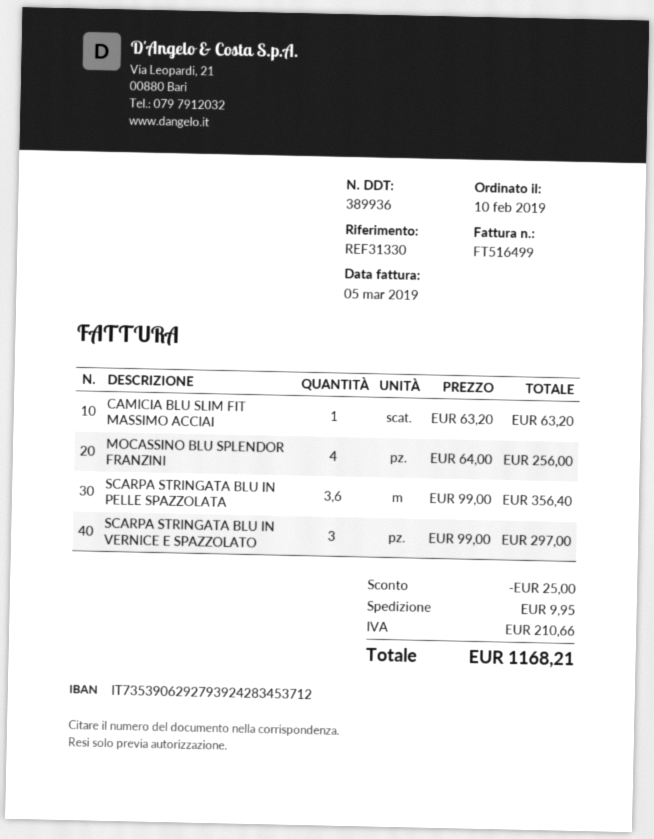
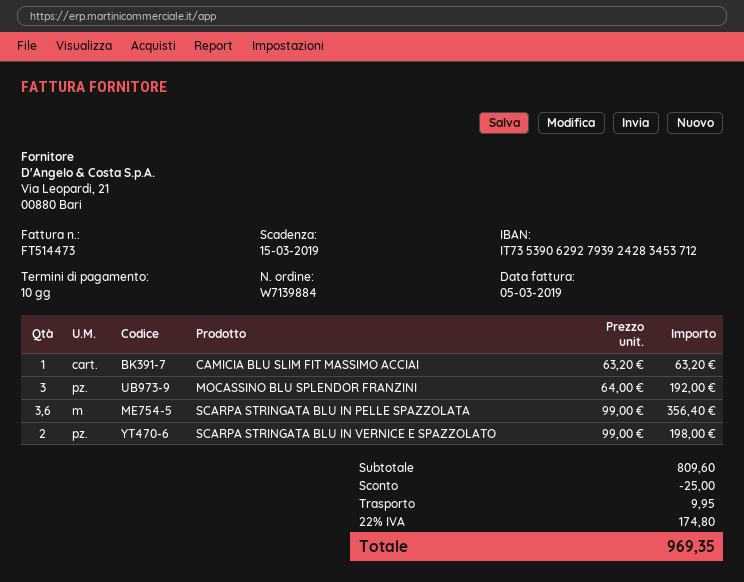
invoice number: FT516499 -> FT514473
MOCASSINO BLU SPLENDOR FRANZINI: 4 x 64.00 = 256.00 -> 3 x 64.00 = 192.00
SCARPA STRINGATA BLU IN VERNICE E SPAZZOLATO: 3 x 99.00 = 297.00 -> 2 x 99.00 = 198.00
tax: 210.66 -> 174.80
total: 1168.21 -> 969.35

